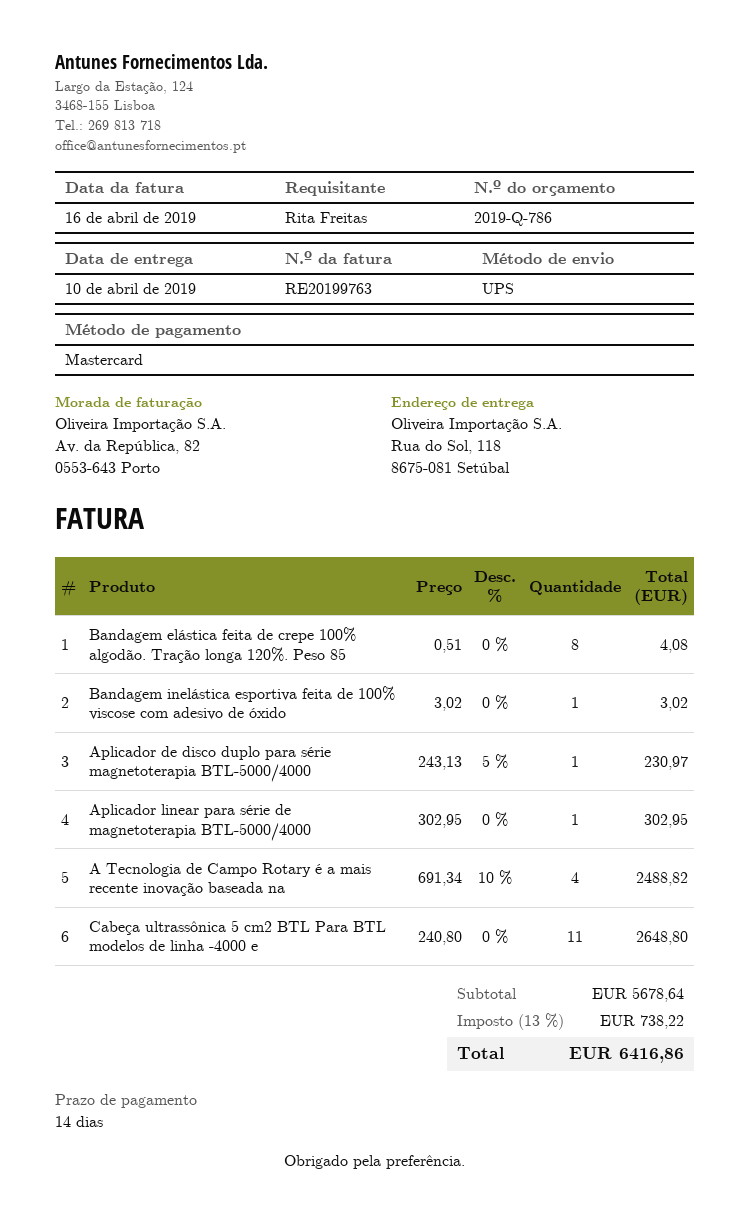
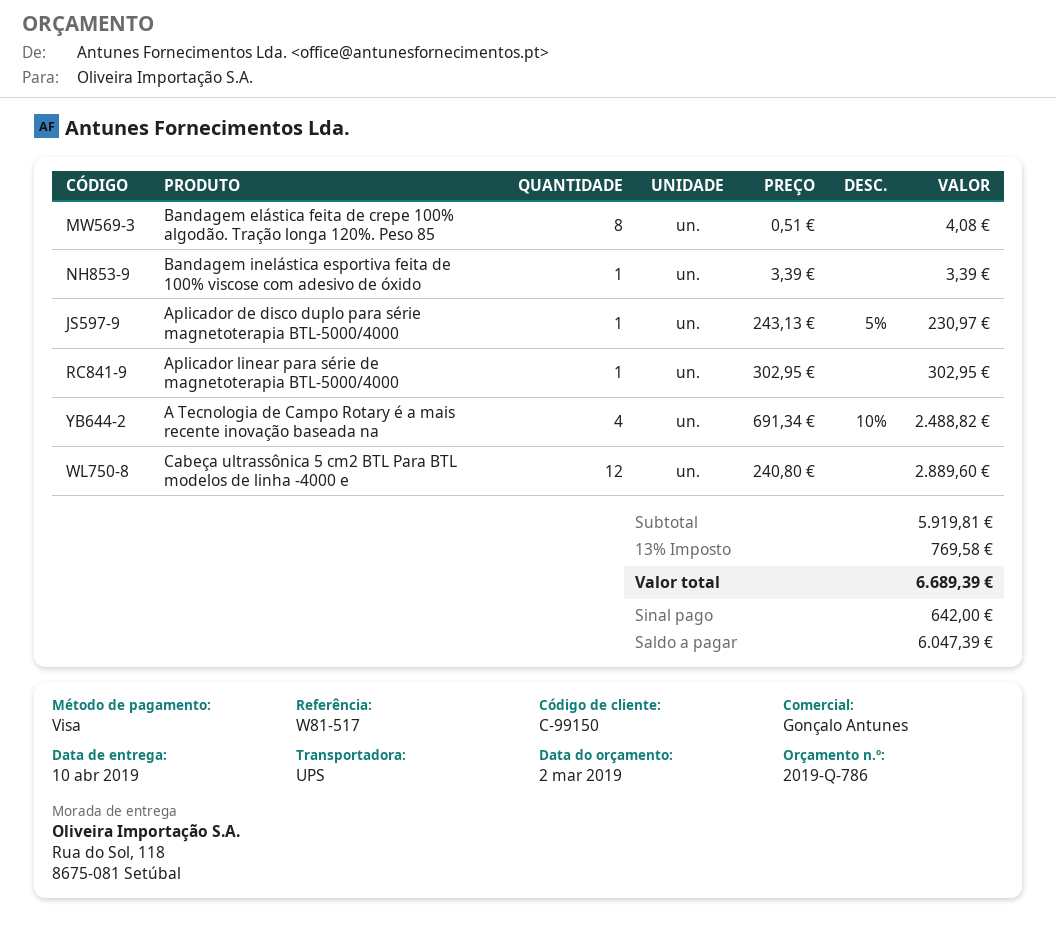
payment method: Mastercard -> Visa
Bandagem inelástica esportiva feita de 100% viscose com adesivo de óxido: 1 x 3.02 = 3.02 -> 1 x 3.39 = 3.39
Cabeça ultrassônica 5 cm2 BTL Para BTL modelos de linha -4000 e: 11 x 240.80 = 2648.80 -> 12 x 240.80 = 2889.60
subtotal: 5678.64 -> 5919.81
tax: 13% = 738.22 -> 13% = 769.58
total: 6416.86 -> 6689.39

